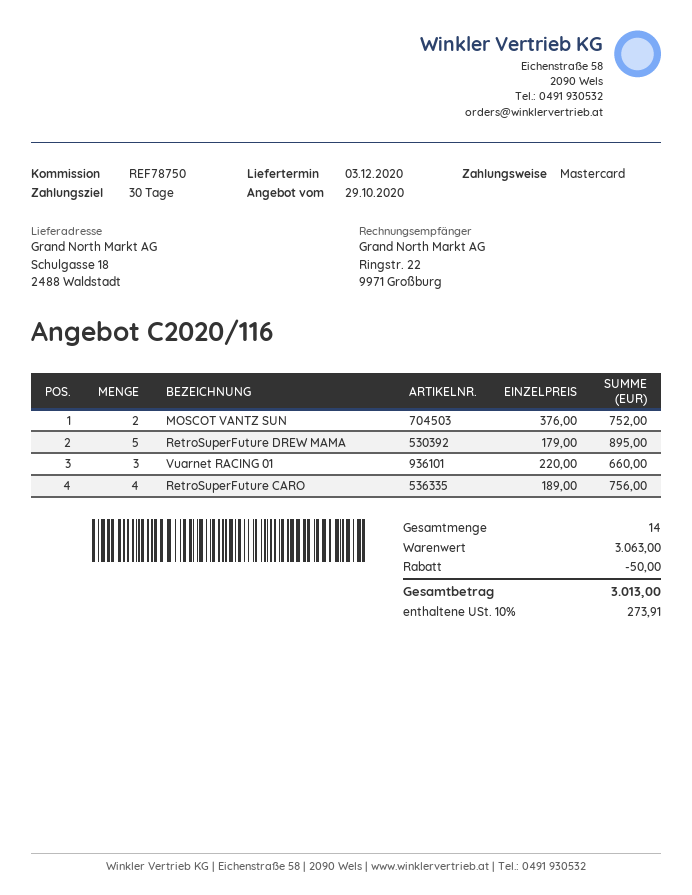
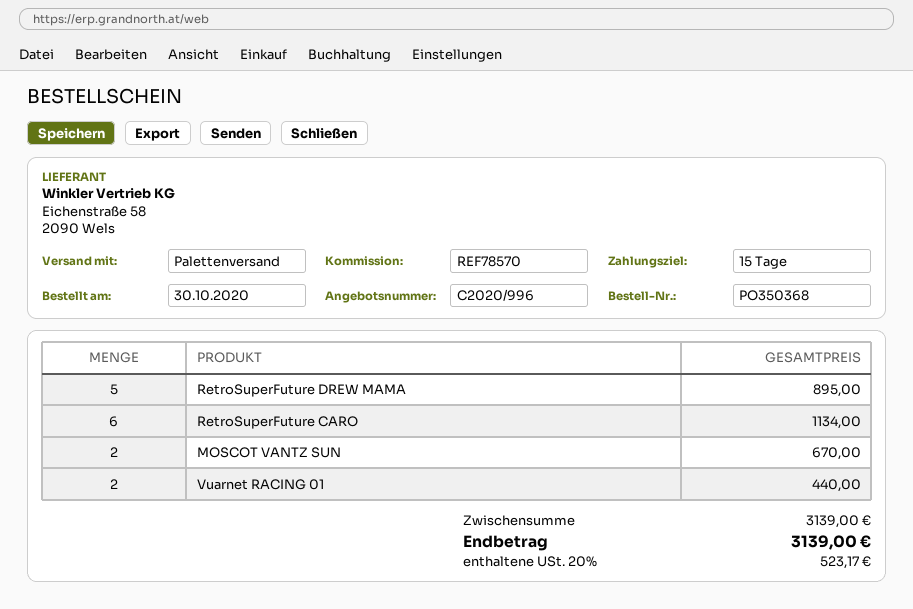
quote number: C2020/116 -> C2020/996
payment terms: 30 days -> 15 days
reference: REF78750 -> REF78570
MOSCOT VANTZ SUN: 2 for 752.00 -> 2 for 670.00
Vuarnet RACING 01: 3 for 660.00 -> 2 for 440.00
RetroSuperFuture CARO: 4 for 756.00 -> 6 for 1134.00
subtotal: 3063.00 -> 3139.00
discount: 50.00 -> none
tax: 10% = 273.91 -> 20% = 523.17
total: 3013.00 -> 3139.00

